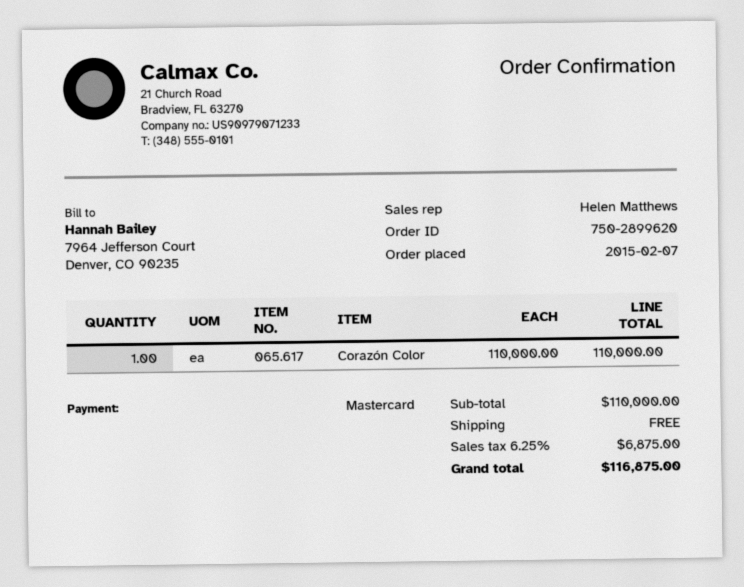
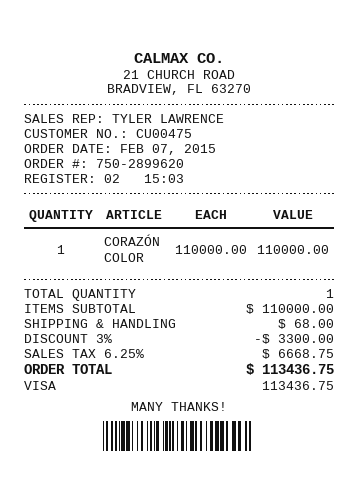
sales rep: Helen Matthews -> TYLER LAWRENCE
payment method: Mastercard -> Visa
discount: none -> 3% = 3300.00
shipping: 0.00 -> 68.00
tax: 6.25% = 6875.00 -> 6.25% = 6668.75
total: 116875.00 -> 113436.75

